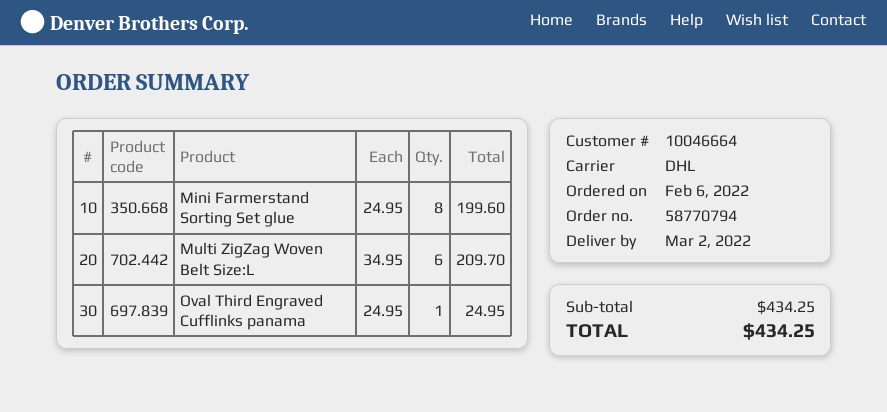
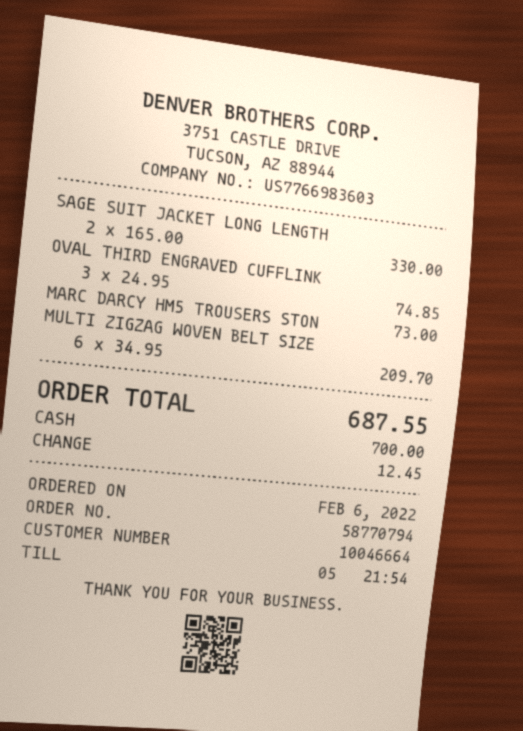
Mini Farmerstand Sorting Set glue: 8 x 24.95 = 199.60 -> none
Oval Third Engraved Cufflinks panama: 1 x 24.95 = 24.95 -> 3 x 24.95 = 74.85
SAGE SUIT JACKET LONG LENGTH: none -> 2 x 165.00 = 330.00
MARC DARCY HM5 TROUSERS STON: none -> 1 x 73.00 = 73.00
total: 434.25 -> 687.55

